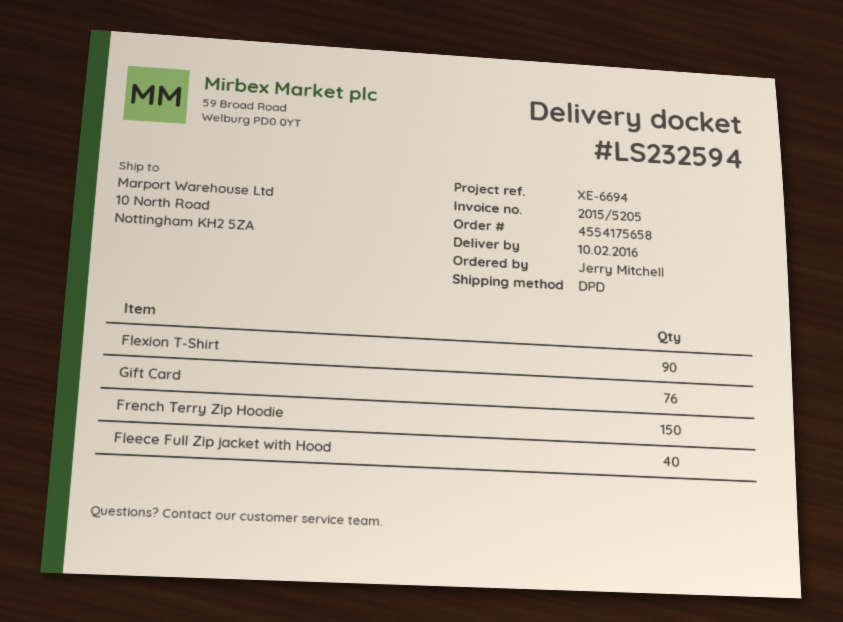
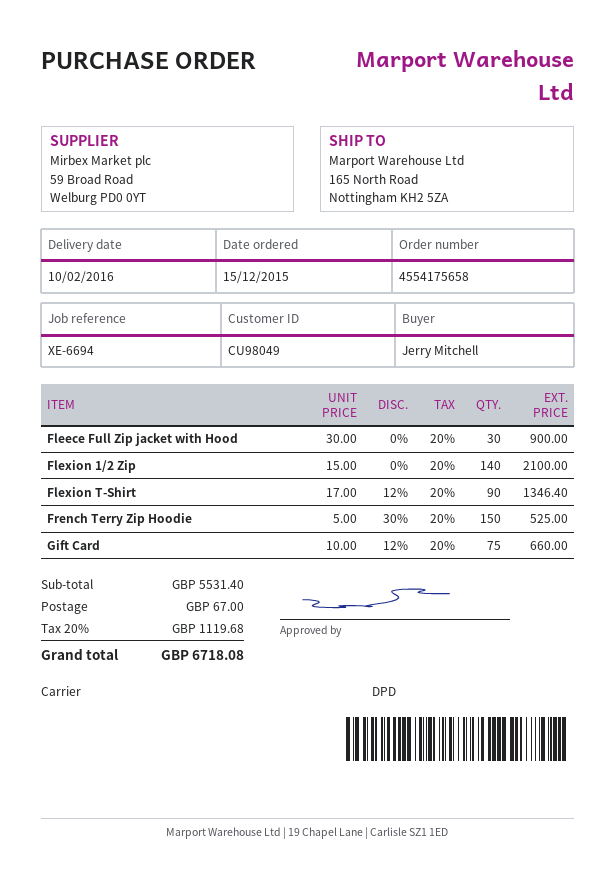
ship to: 10 North Road, Nottingham KH2 5ZA -> 165 North Road, Nottingham KH2 5ZA
Gift Card: 76 -> 75
Fleece Full Zip jacket with Hood: 40 -> 30
Flexion 1/2 Zip: none -> 140

